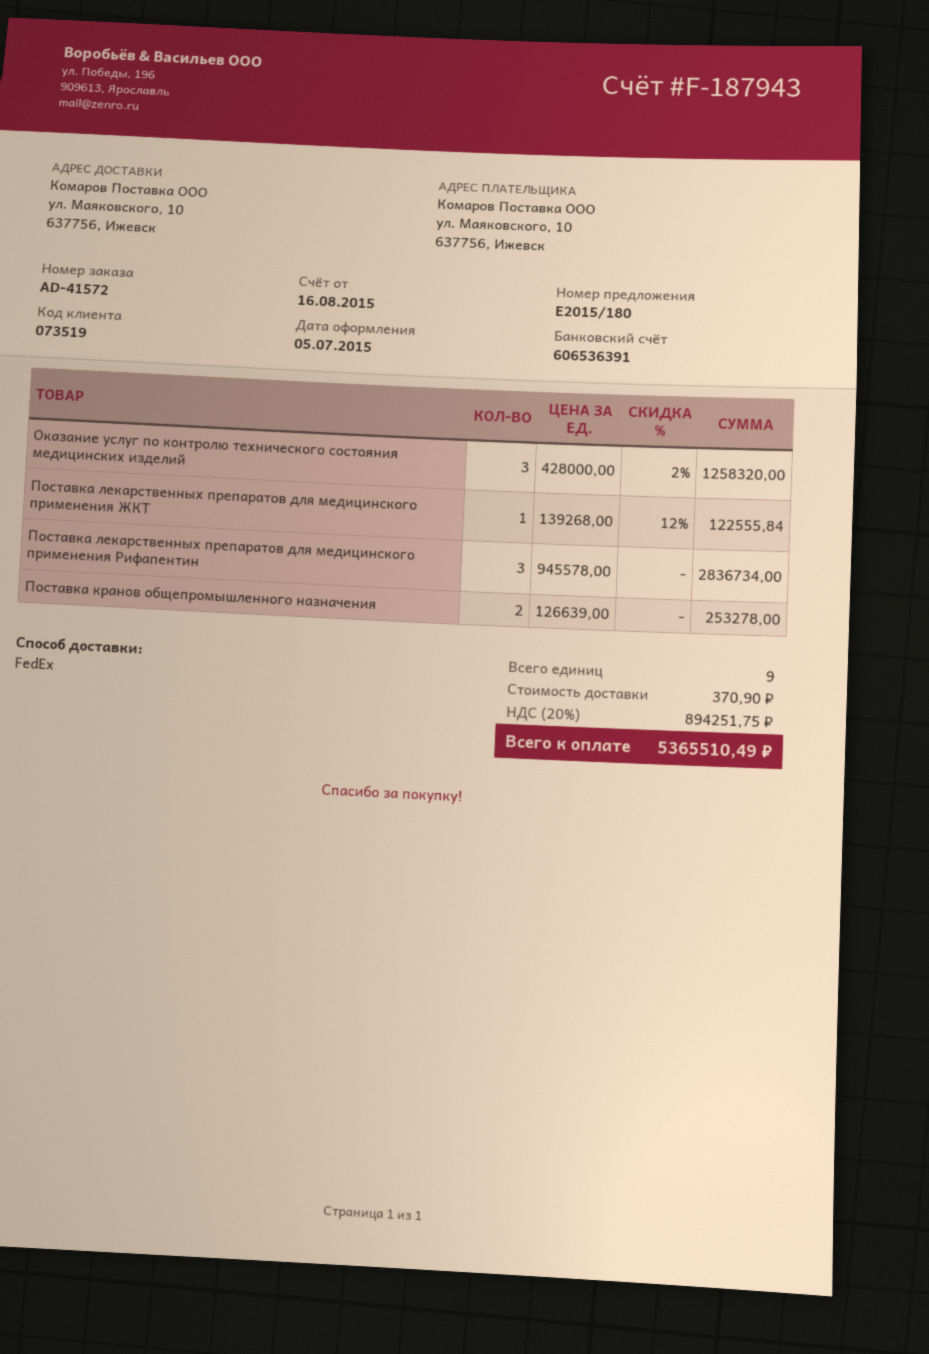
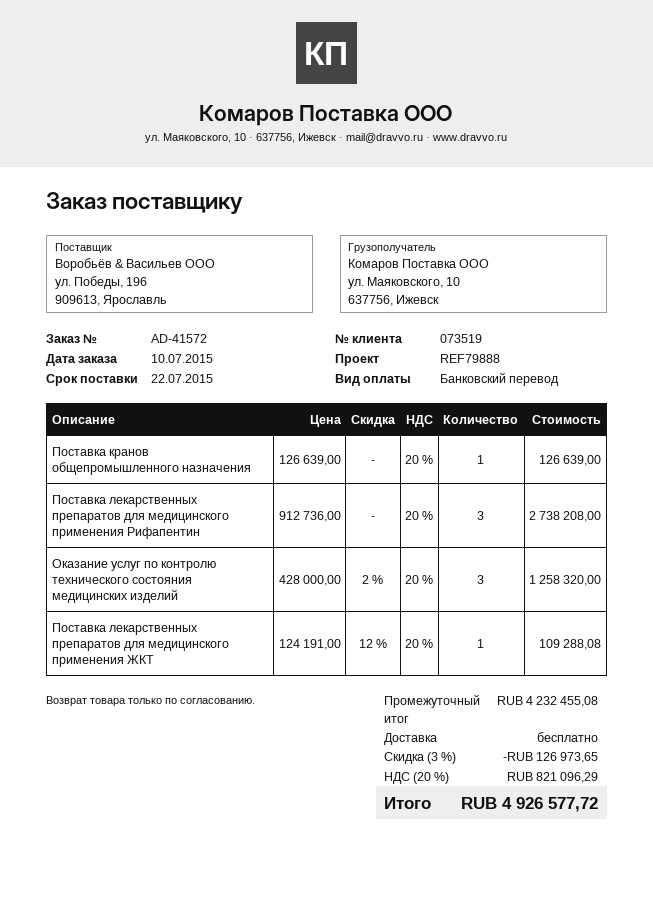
order date: 2015-07-05 -> 2015-07-10
Поставка лекарственных препаратов для медицинского применения ЖКТ: 1 x 139268.00 - 12% = 122555.84 -> 1 x 124191.00 - 12% = 109288.08
Поставка лекарственных препаратов для медицинского применения Рифапентин: 3 x 945578.00 = 2836734.00 -> 3 x 912736.00 = 2738208.00
Поставка кранов общепромышленного назначения: 2 x 126639.00 = 253278.00 -> 1 x 126639.00 = 126639.00
discount: none -> 3% = 126973.65
shipping: 370.90 -> 0.00
tax: 20% = 894251.75 -> 20% = 821096.29
total: 5365510.49 -> 4926577.72

